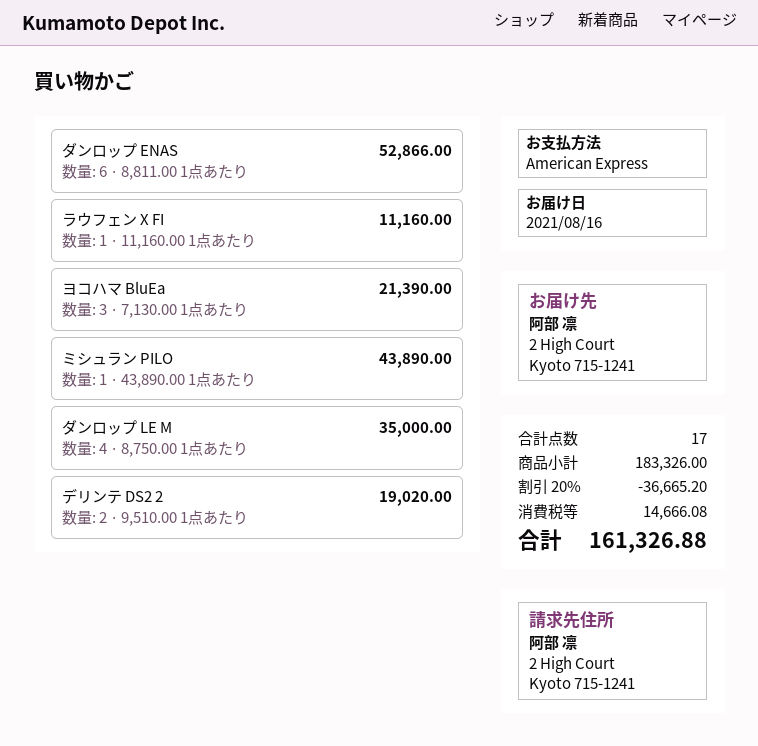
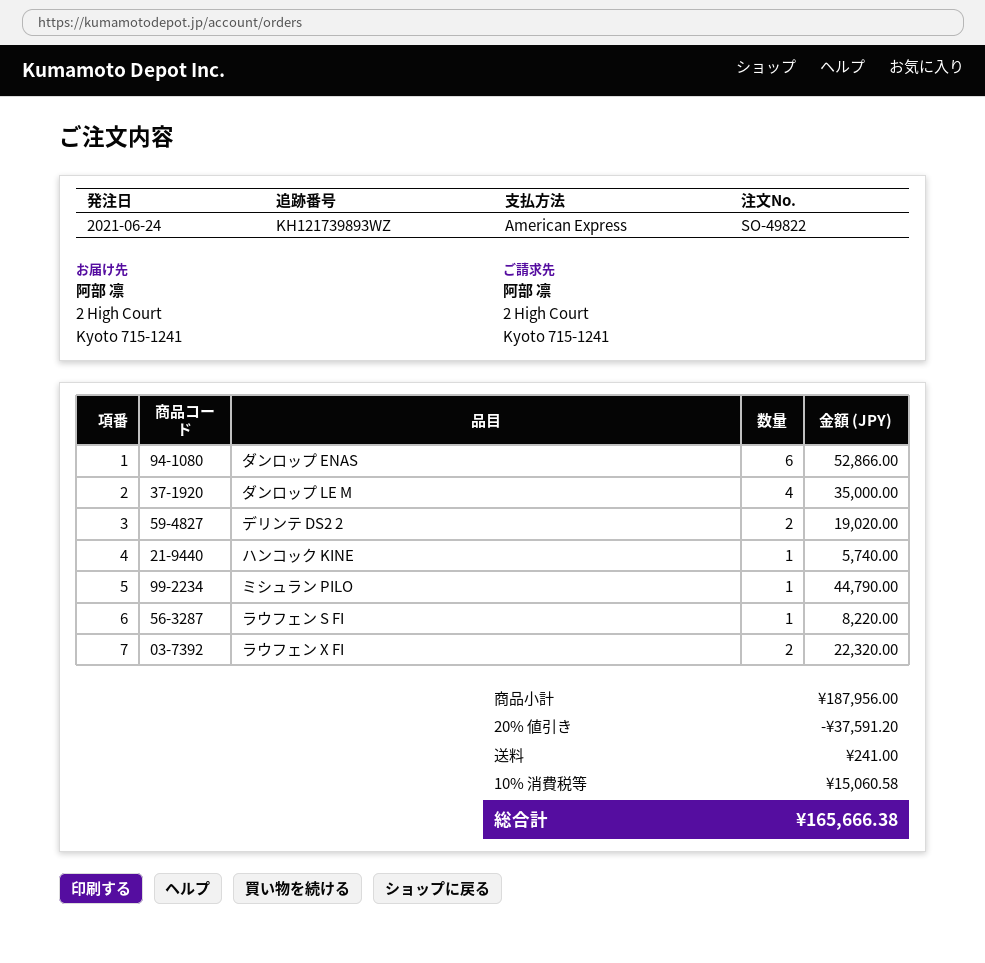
ラウフェン X FI: 1 for 11160.00 -> 2 for 22320.00
ヨコハマ BluEa: 3 for 21390.00 -> none
ミシュラン PILO: 1 for 43890.00 -> 1 for 44790.00
ハンコック KINE: none -> 1 for 5740.00
ラウフェン S FI: none -> 1 for 8220.00
subtotal: 183326.00 -> 187956.00
discount: 20% = 36665.20 -> 20% = 37591.20
shipping: none -> 241.00
tax: 14666.08 -> 15060.58
total: 161326.88 -> 165666.38

